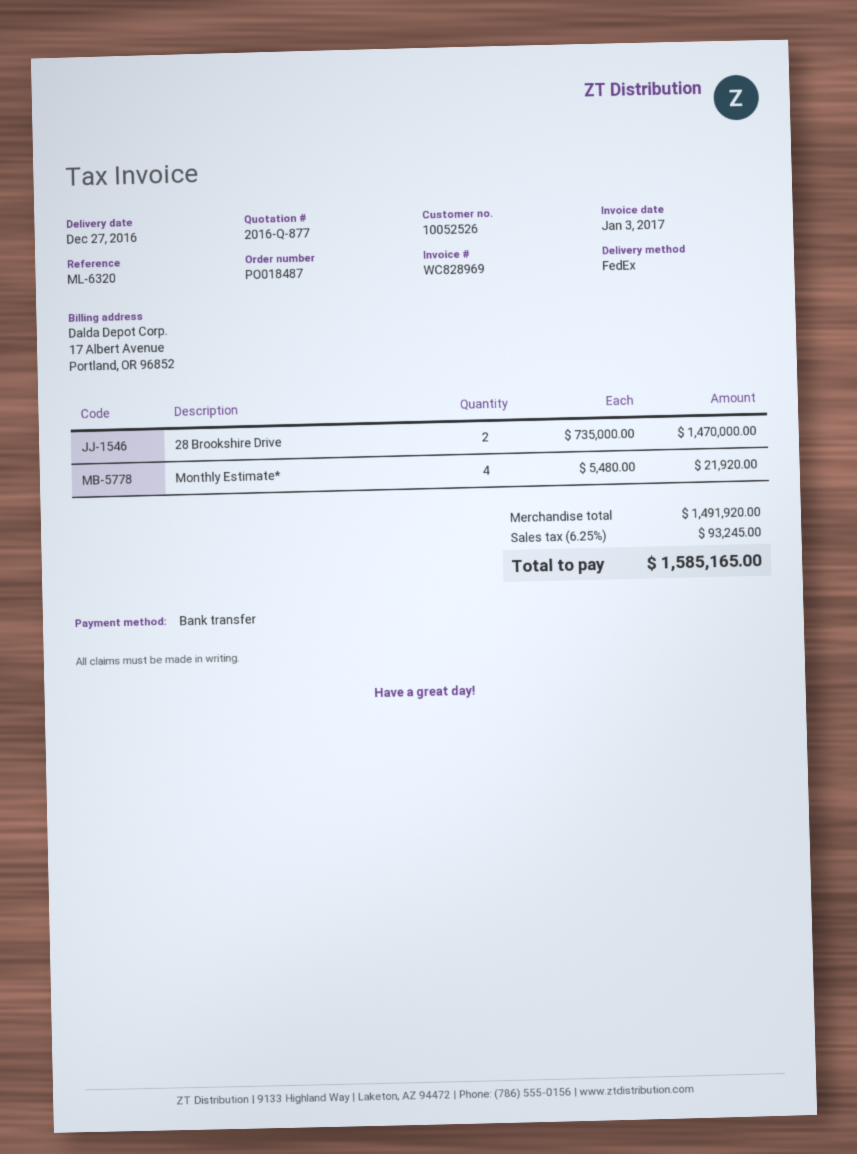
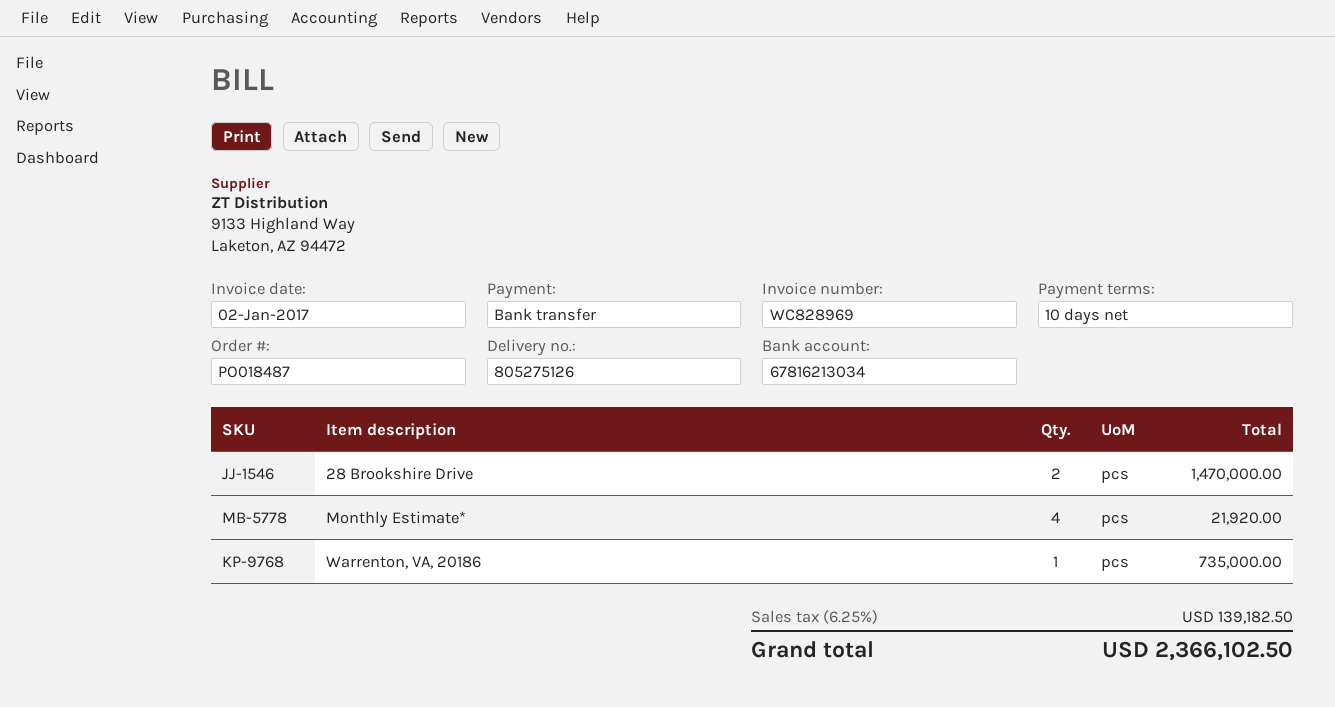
invoice date: 2017-01-03 -> 2017-01-02
Warrenton, VA, 20186: none -> 1 for 735000.00
tax: 6.25% = 93245.00 -> 6.25% = 139182.50
total: 1585165.00 -> 2366102.50

